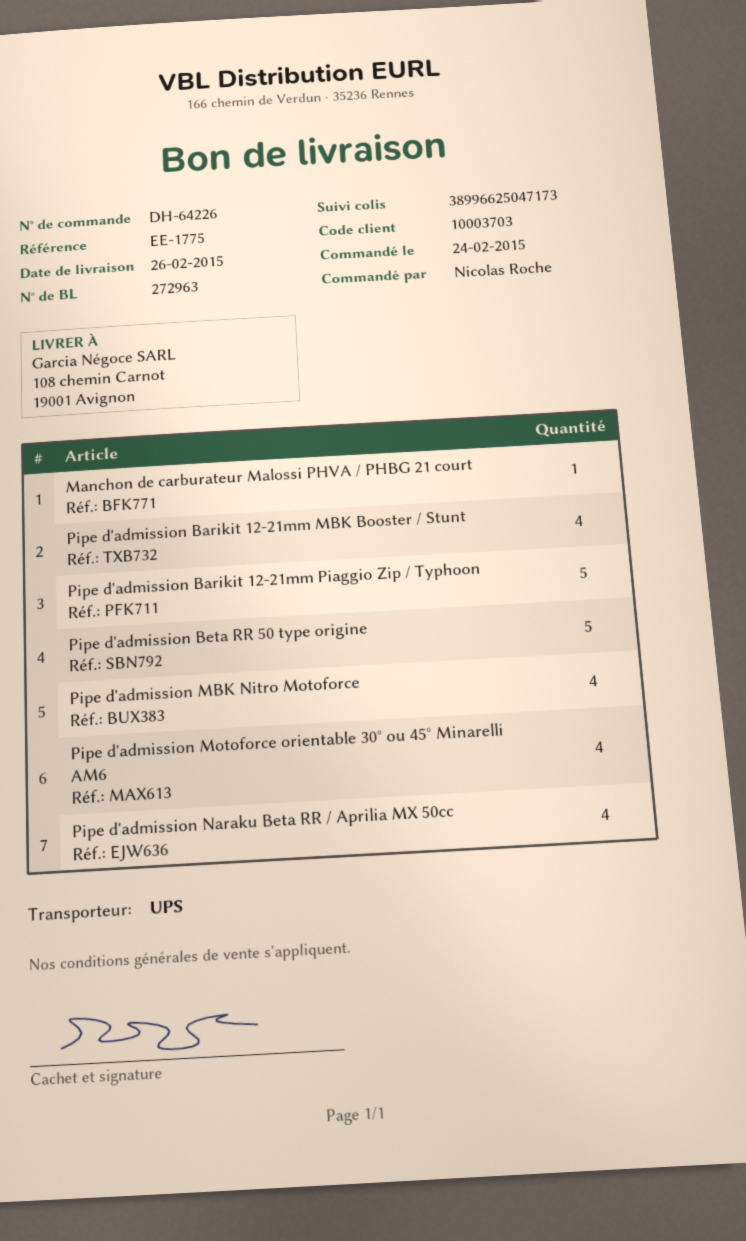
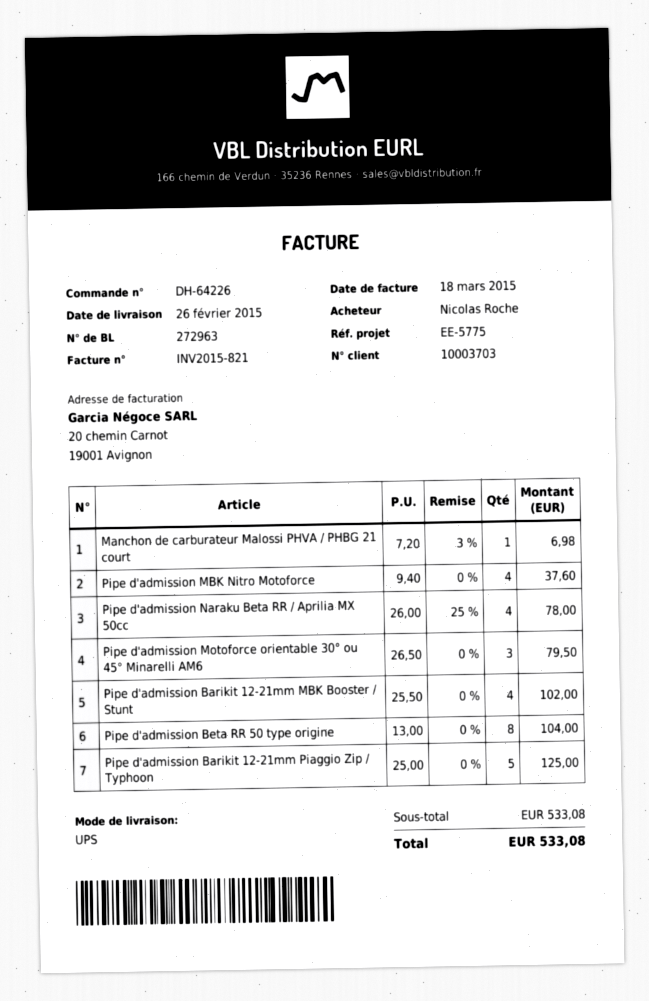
reference: EE-1775 -> EE-5775
Pipe d'admission Beta RR 50 type origine: 5 -> 8
Pipe d'admission Motoforce orientable 30° ou 45° Minarelli AM6: 4 -> 3

